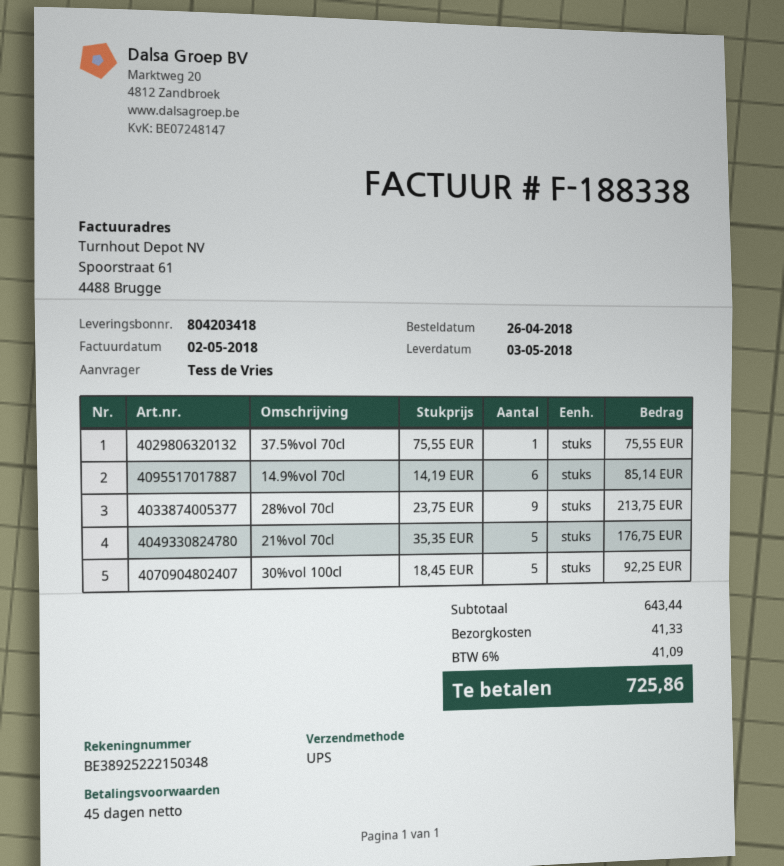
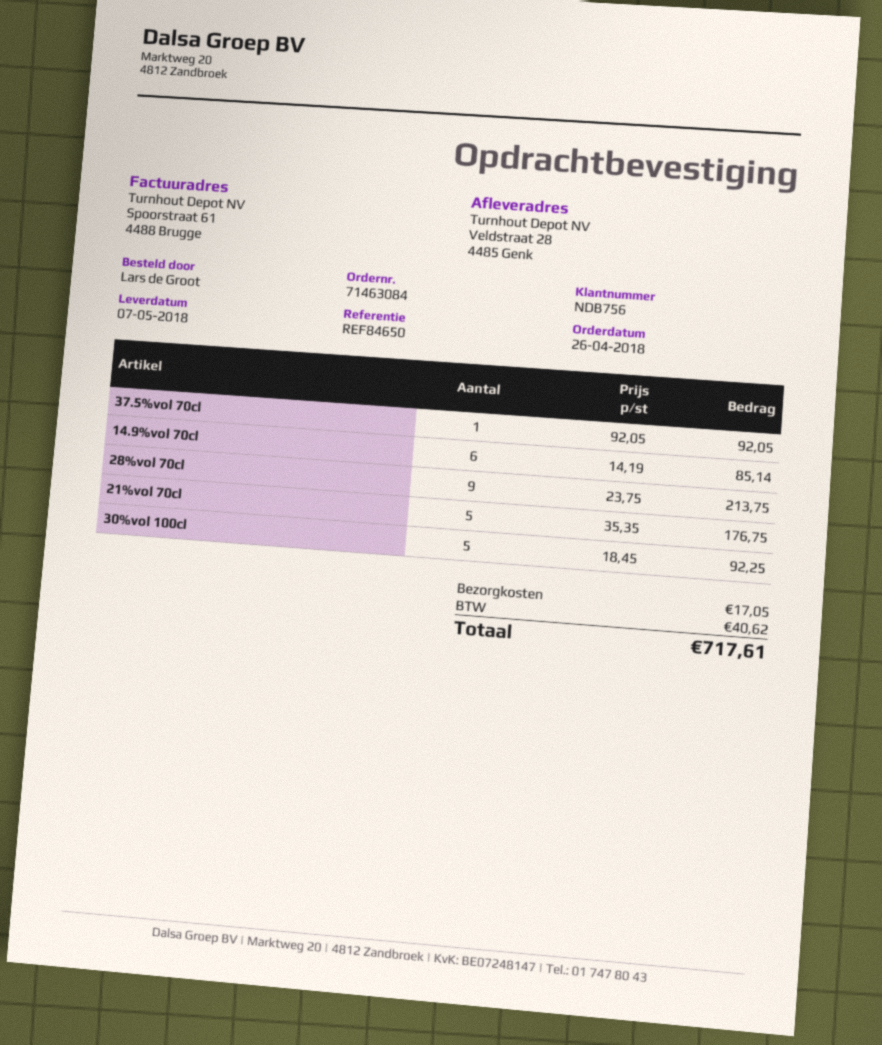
delivery date: 2018-05-03 -> 2018-05-07
ordered by: Tess de Vries -> Lars de Groot
37.5%vol 70cl: 1 x 75.55 = 75.55 -> 1 x 92.05 = 92.05
shipping: 41.33 -> 17.05
tax: 41.09 -> 40.62
total: 725.86 -> 717.61

